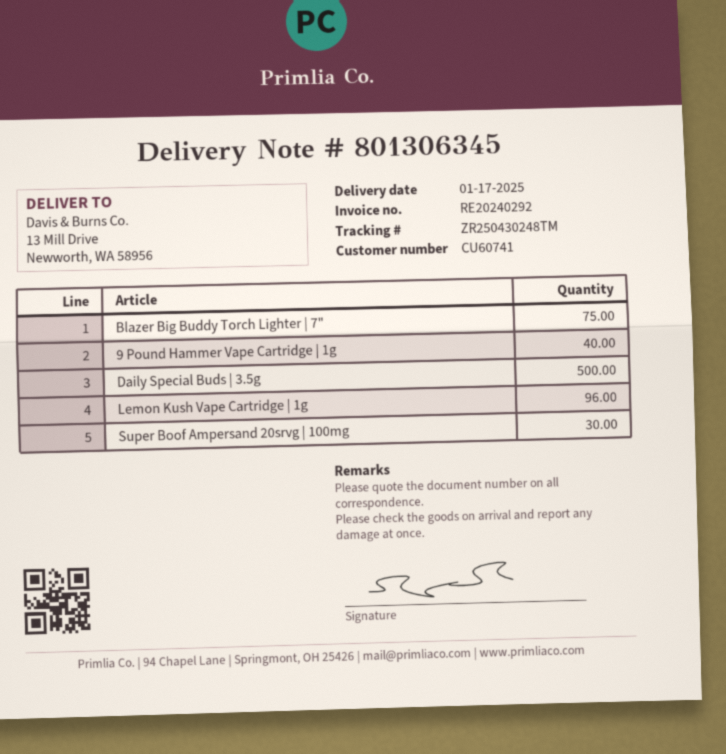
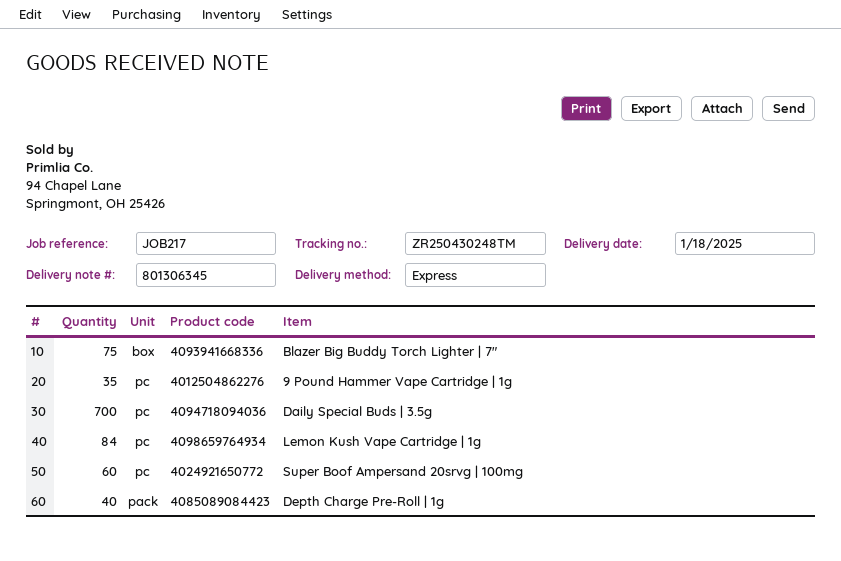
delivery date: 2025-01-17 -> 2025-01-18
9 Pound Hammer Vape Cartridge | 1g: 40 -> 35
Daily Special Buds | 3.5g: 500 -> 700
Lemon Kush Vape Cartridge | 1g: 96 -> 84
Super Boof Ampersand 20srvg | 100mg: 30 -> 60
Depth Charge Pre-Roll | 1g: none -> 40

